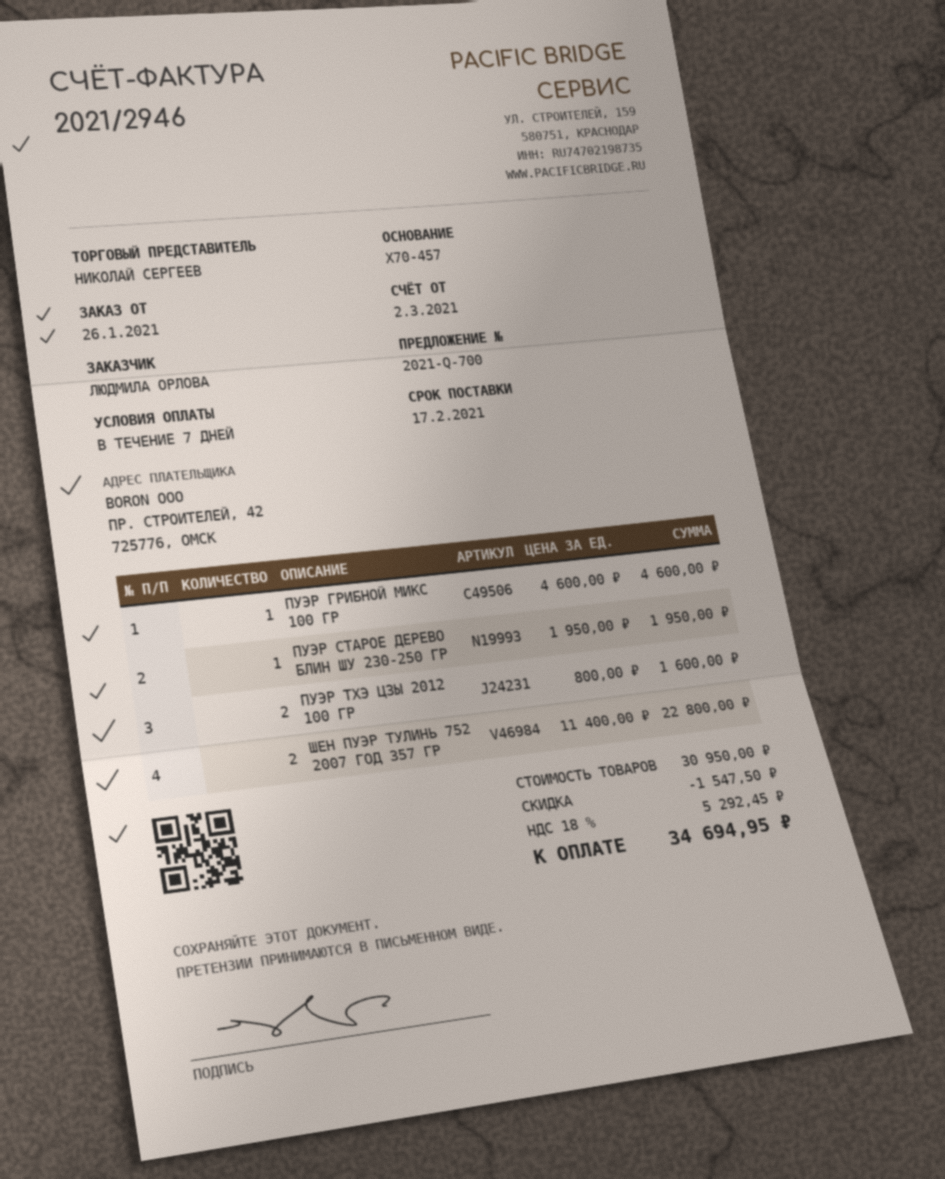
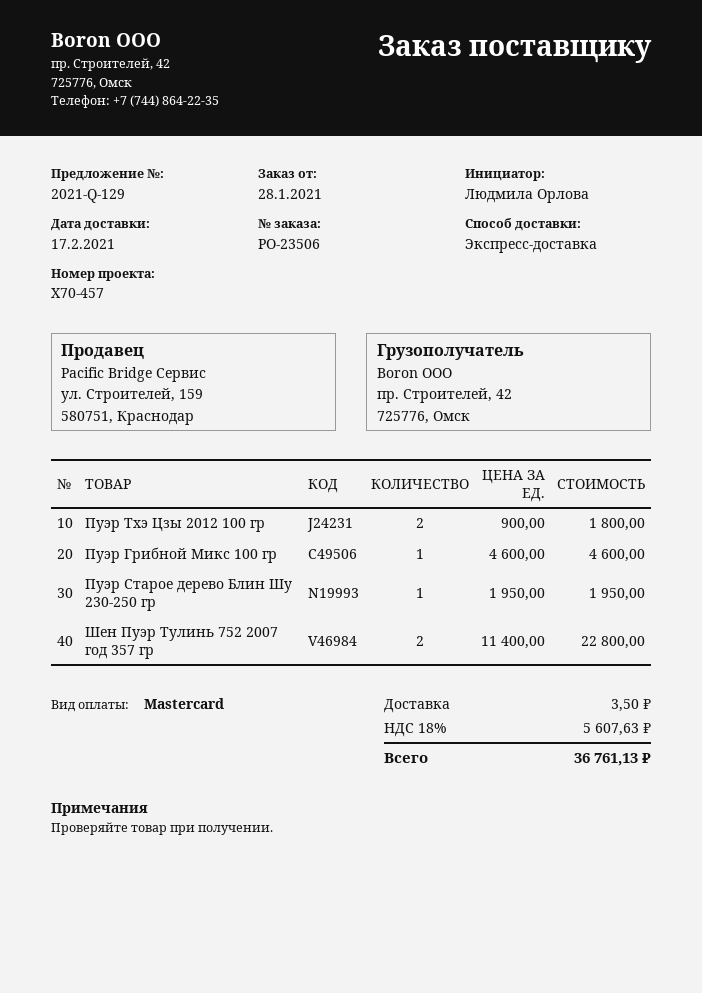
quote number: 2021-Q-700 -> 2021-Q-129
order date: 2021-01-26 -> 2021-01-28
ПУЭР ТХЭ ЦЗЫ 2012 100 ГР: 2 x 800.00 = 1600.00 -> 2 x 900.00 = 1800.00
discount: 1547.50 -> none
shipping: none -> 3.50
tax: 18% = 5292.45 -> 18% = 5607.63
total: 34694.95 -> 36761.13

